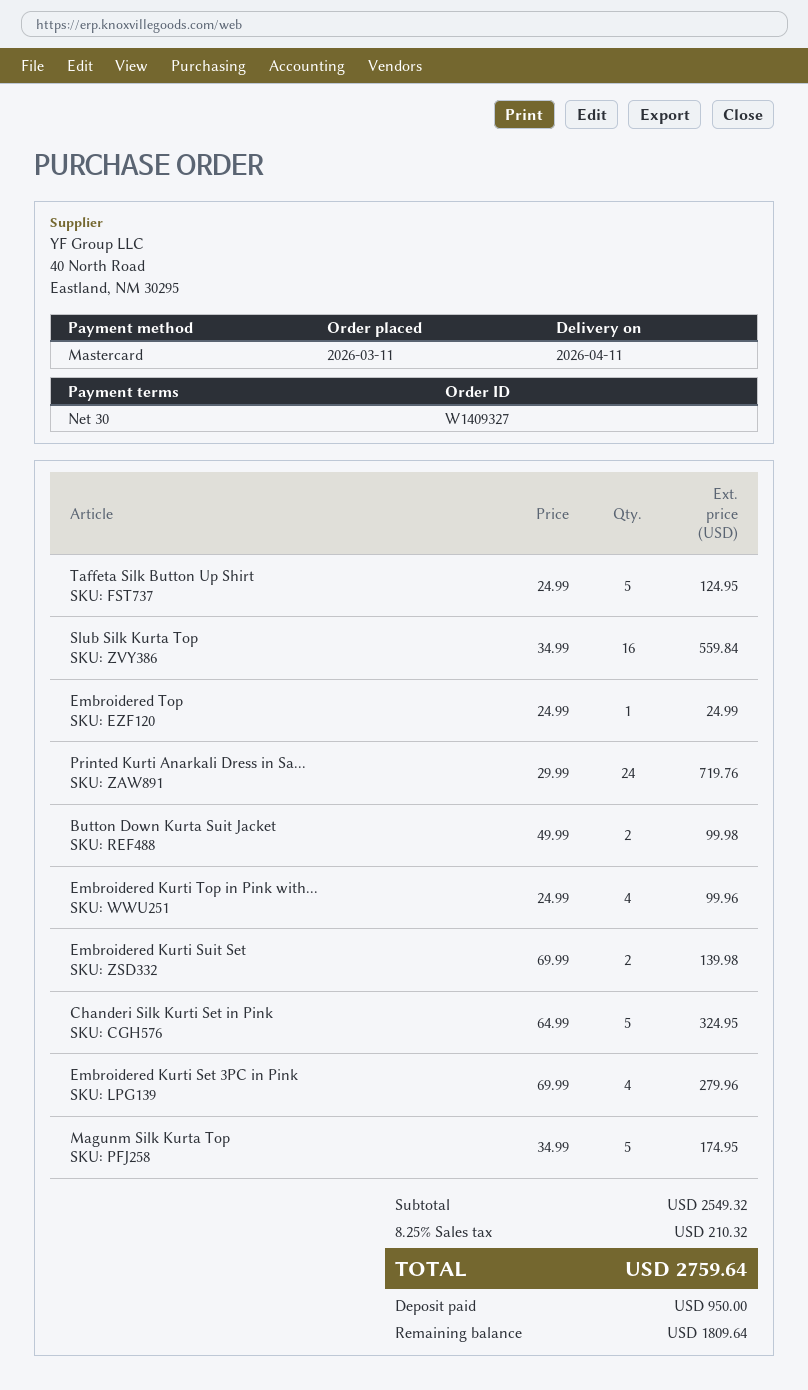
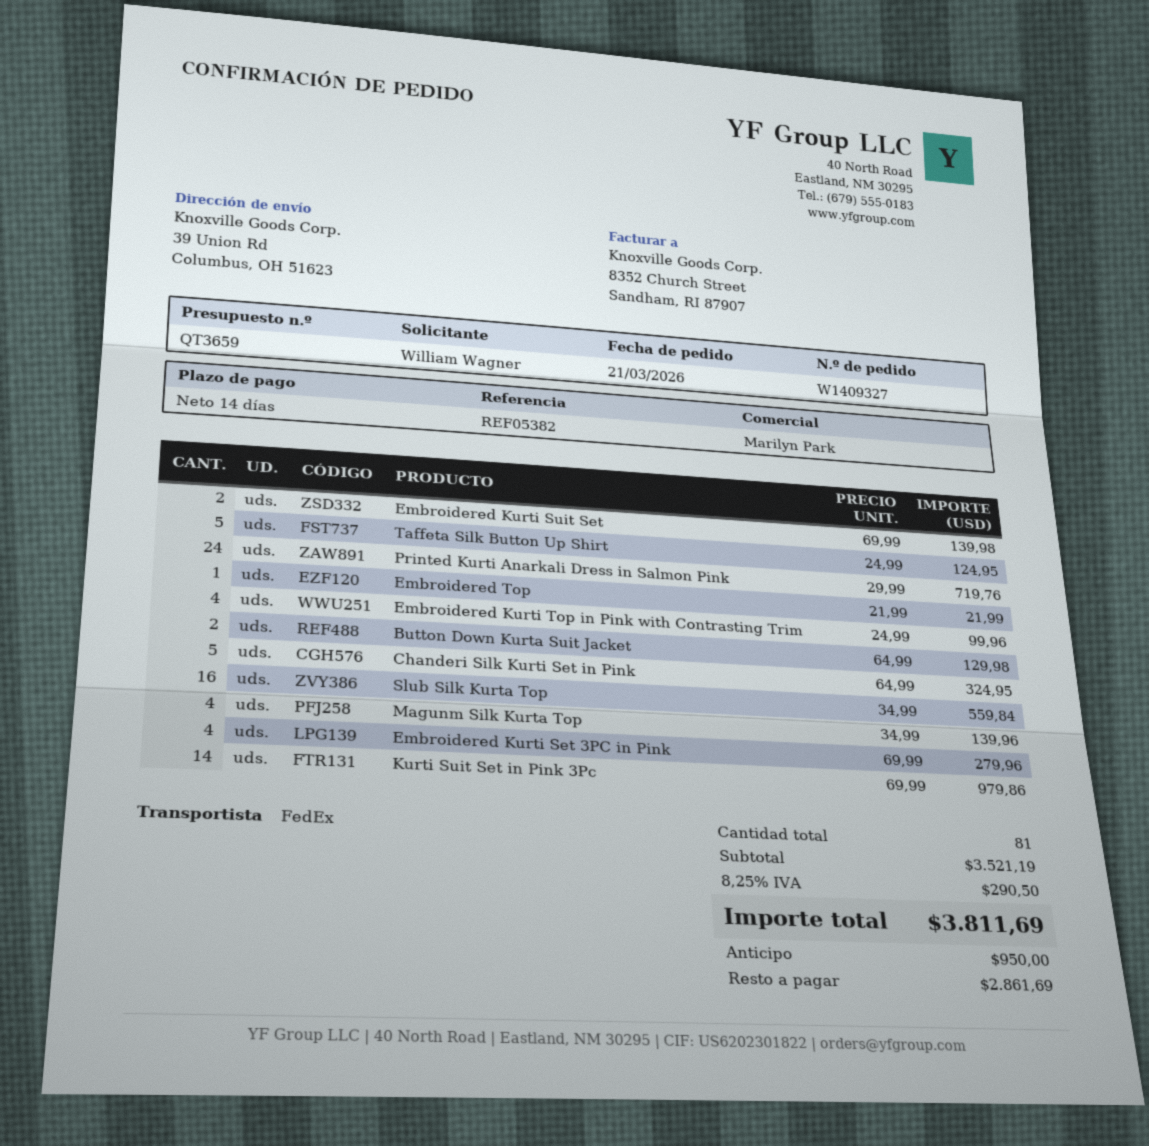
order date: 2026-03-11 -> 2026-03-21
payment terms: 30 days -> 14 days
Embroidered Top: 1 x 24.99 = 24.99 -> 1 x 21.99 = 21.99
Button Down Kurta Suit Jacket: 2 x 49.99 = 99.98 -> 2 x 64.99 = 129.98
Magunm Silk Kurta Top: 5 x 34.99 = 174.95 -> 4 x 34.99 = 139.96
Kurti Suit Set in Pink 3Pc: none -> 14 x 69.99 = 979.86
subtotal: 2549.32 -> 3521.19
tax: 8.25% = 210.32 -> 8.25% = 290.50
total: 2759.64 -> 3811.69
balance: 1809.64 -> 2861.69

